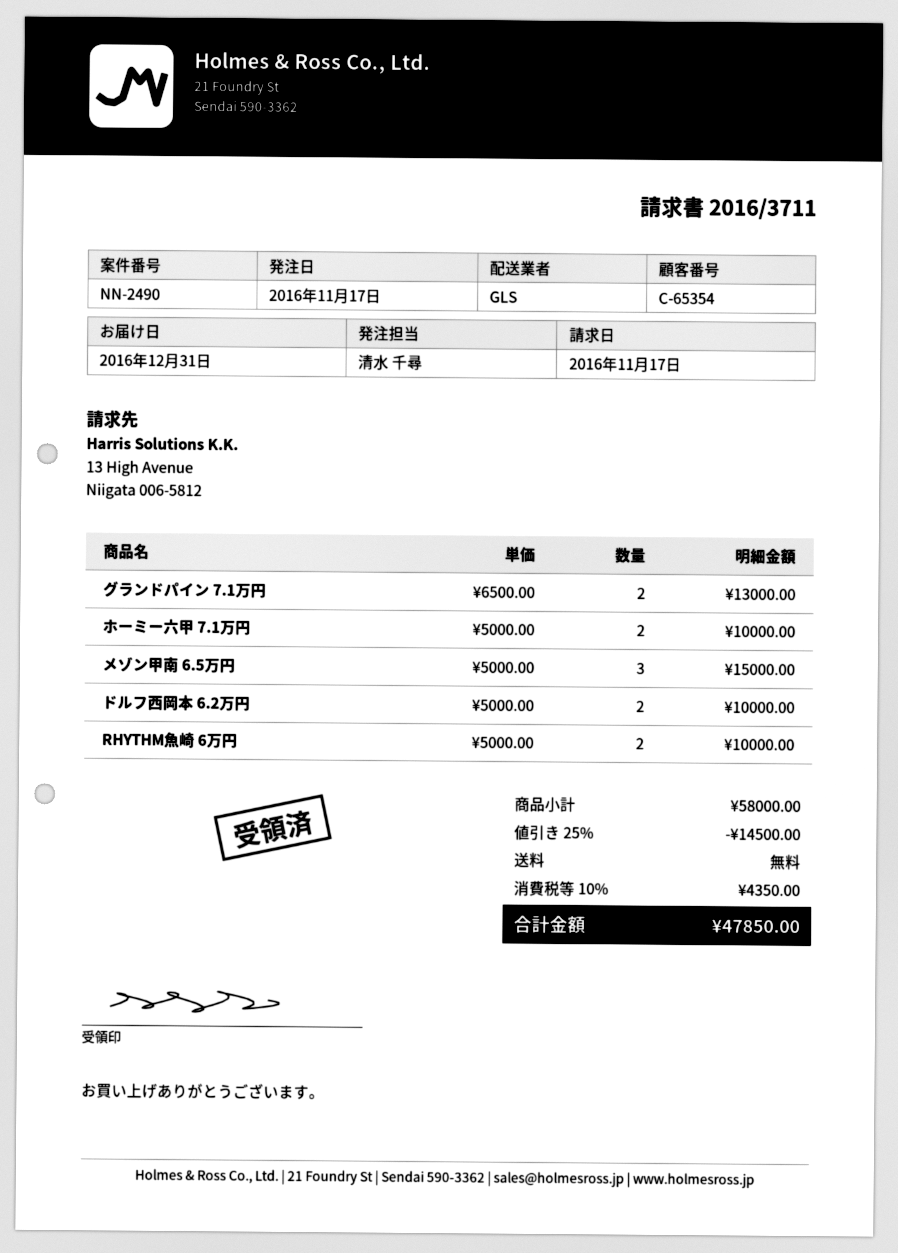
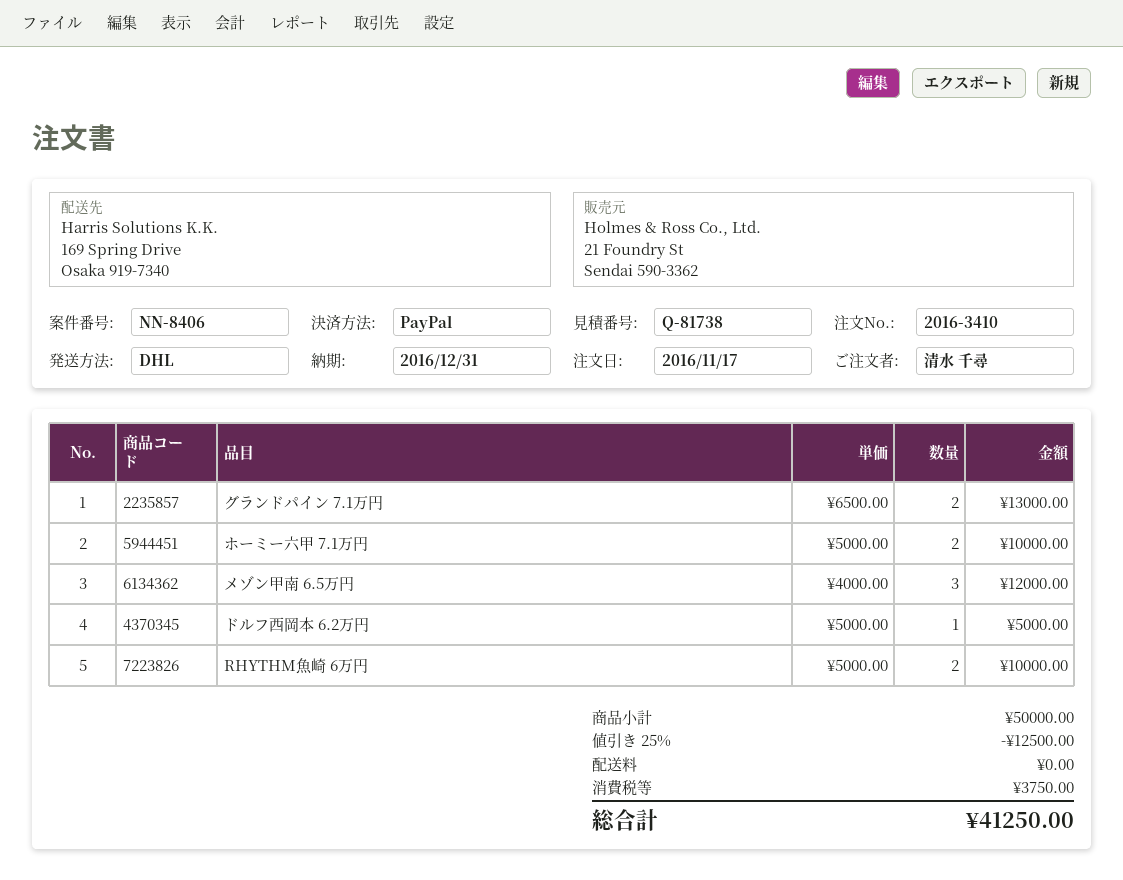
reference: NN-2490 -> NN-8406
shipping method: GLS -> DHL
メゾン甲南 6.5万円: 3 x 5000.00 = 15000.00 -> 3 x 4000.00 = 12000.00
ドルフ西岡本 6.2万円: 2 x 5000.00 = 10000.00 -> 1 x 5000.00 = 5000.00
subtotal: 58000.00 -> 50000.00
discount: 25% = 14500.00 -> 25% = 12500.00
tax: 4350.00 -> 3750.00
total: 47850.00 -> 41250.00

